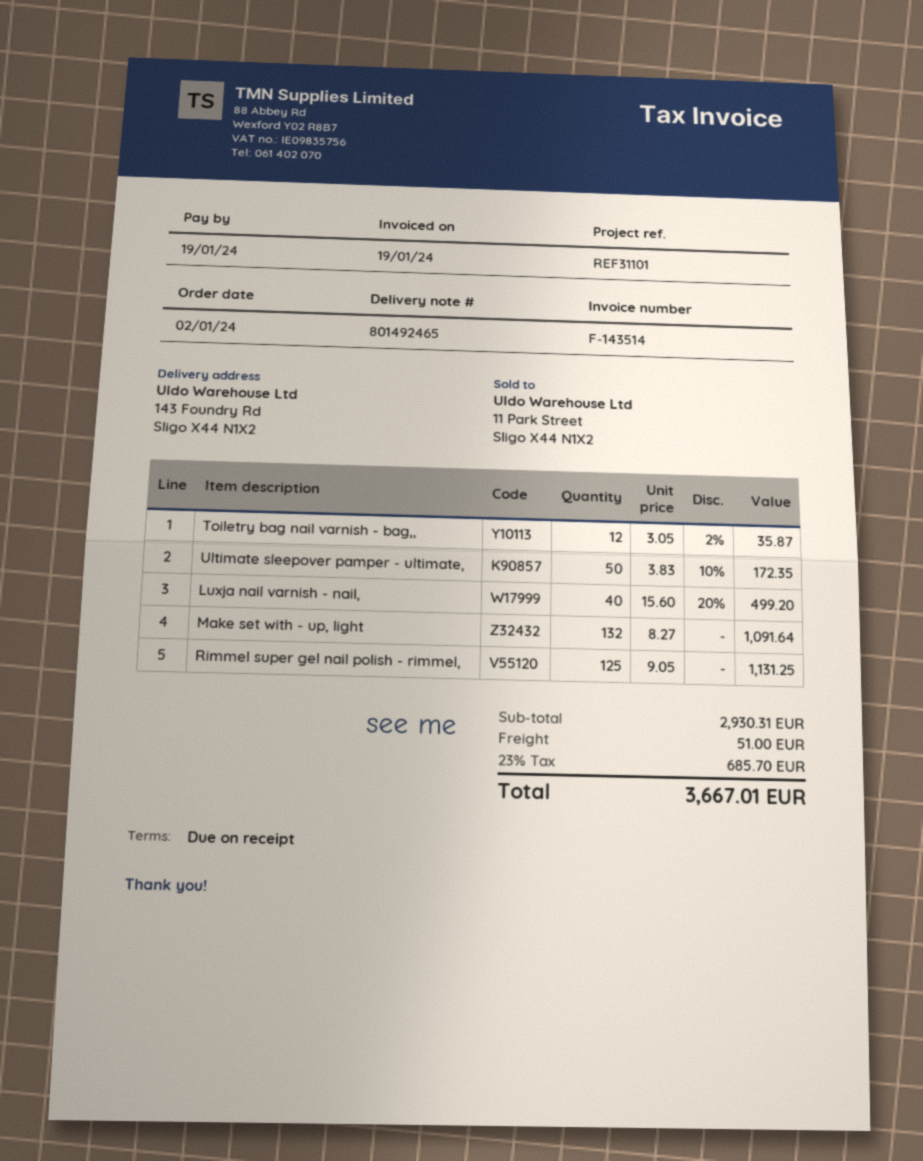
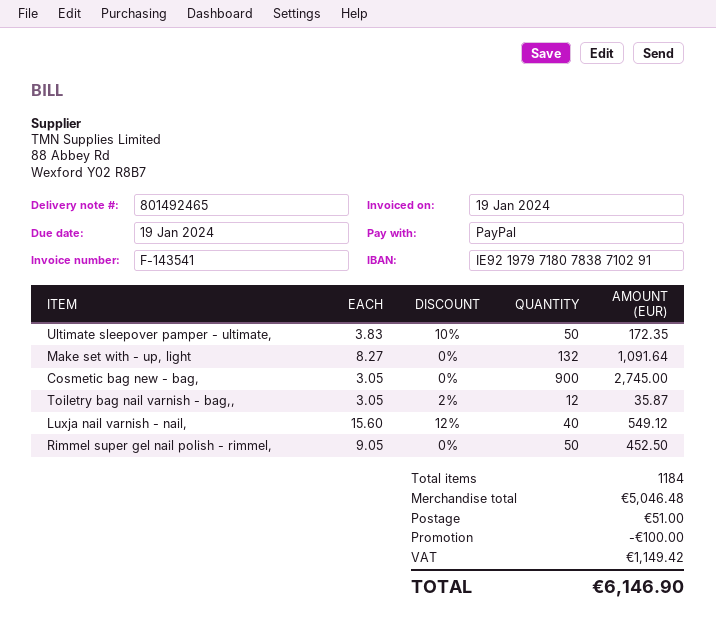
invoice number: F-143514 -> F-143541
Luxja nail varnish - nail,: 40 x 15.60 - 20% = 499.20 -> 40 x 15.60 - 12% = 549.12
Rimmel super gel nail polish - rimmel,: 125 x 9.05 = 1131.25 -> 50 x 9.05 = 452.50
Cosmetic bag new - bag,: none -> 900 x 3.05 = 2745.00
subtotal: 2930.31 -> 5046.48
discount: none -> 100.00
tax: 685.70 -> 1149.42
total: 3667.01 -> 6146.90

